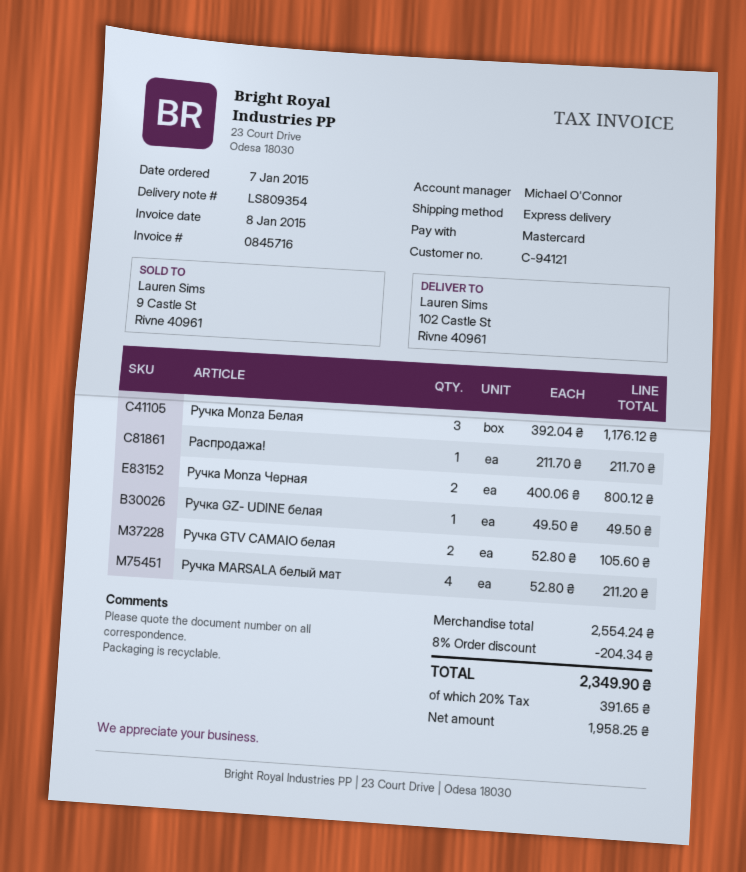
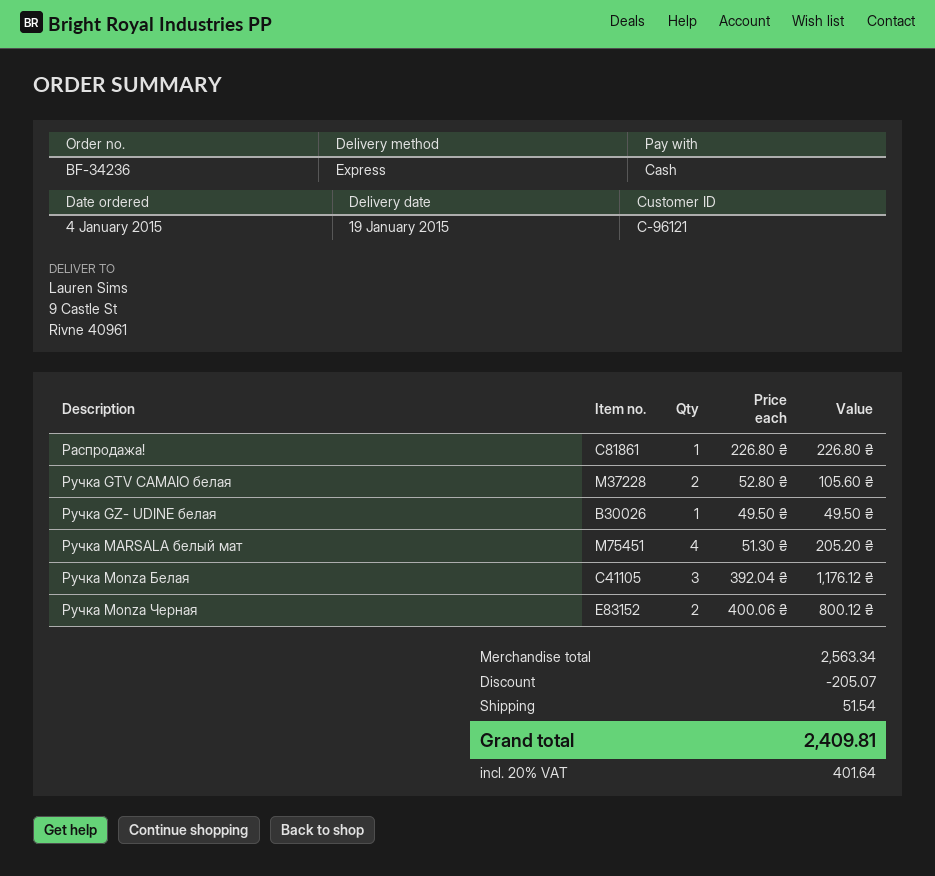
order date: 2015-01-07 -> 2015-01-04
customer number: C-94121 -> C-96121
payment method: Mastercard -> cash
ship to: 102 Castle St, Rivne 40961 -> 9 Castle St, Rivne 40961
Распродажа!: 1 x 211.70 = 211.70 -> 1 x 226.80 = 226.80
Ручка MARSALA белый мат: 4 x 52.80 = 211.20 -> 4 x 51.30 = 205.20
subtotal: 2554.24 -> 2563.34
discount: 204.34 -> 205.07
shipping: none -> 51.54
tax: 20% = 391.65 -> 20% = 401.64
total: 2349.90 -> 2409.81

